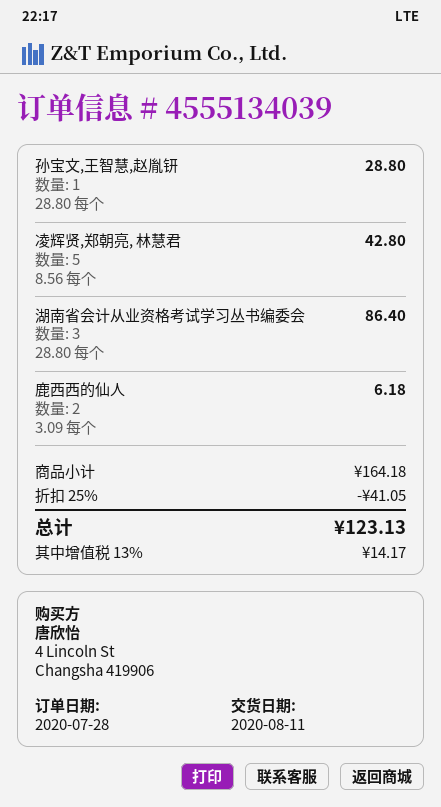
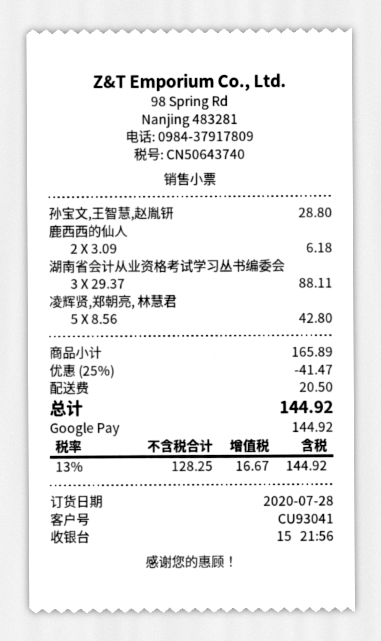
湖南省会计从业资格考试学习丛书编委会: 3 x 28.80 = 86.40 -> 3 x 29.37 = 88.11
subtotal: 164.18 -> 165.89
discount: 25% = 41.05 -> 25% = 41.47
shipping: none -> 20.50
tax: 13% = 14.17 -> 13% = 16.67
total: 123.13 -> 144.92

